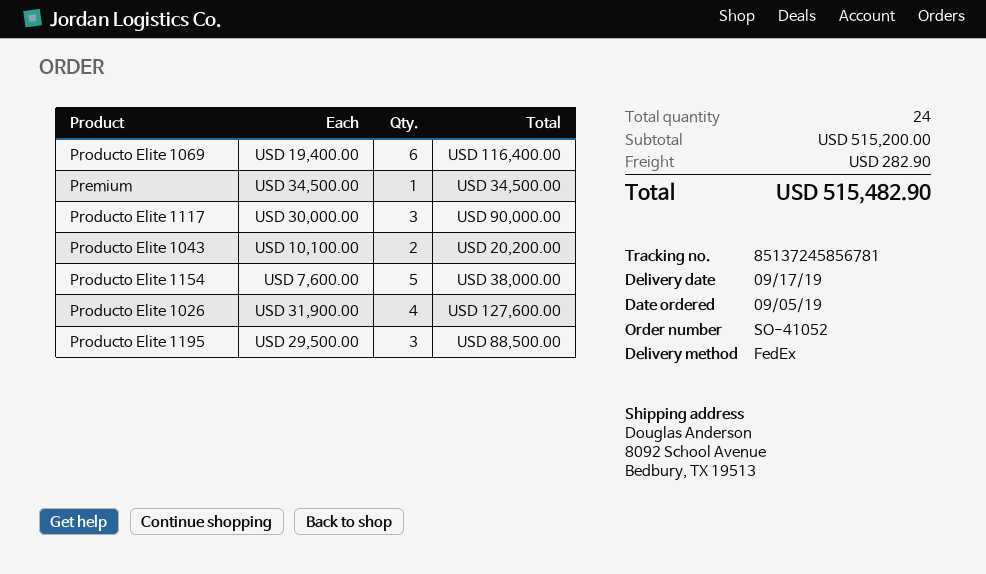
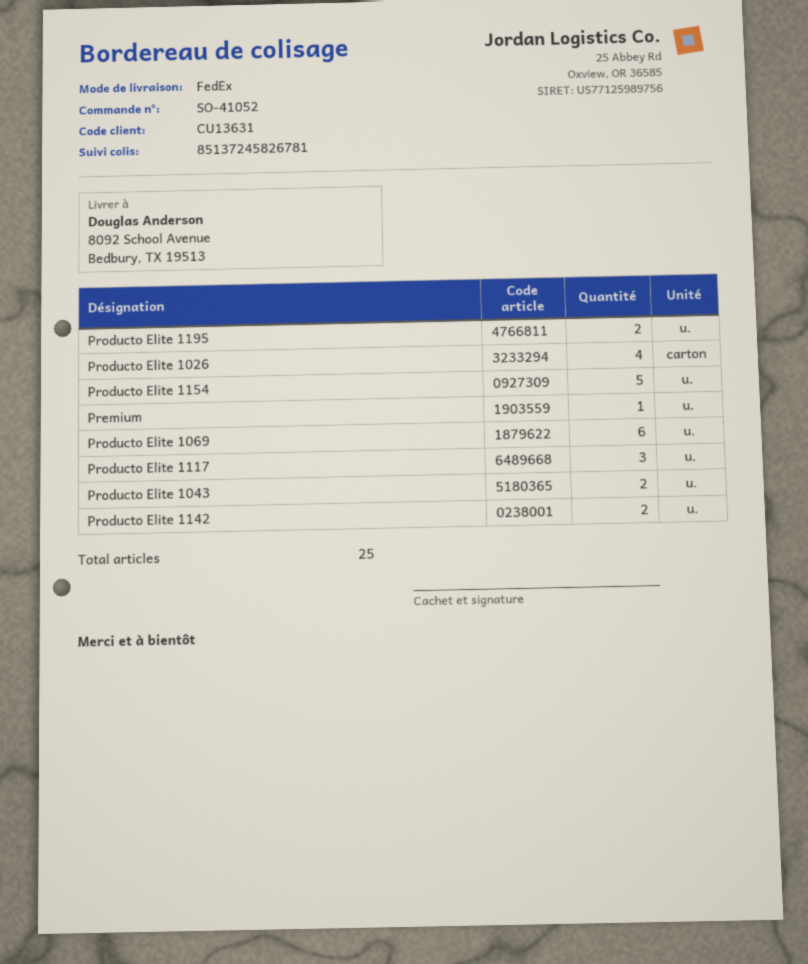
tracking number: 85137245856781 -> 85137245826781
Producto Elite 1195: 3 -> 2
Producto Elite 1142: none -> 2
total quantity: 24 -> 25

